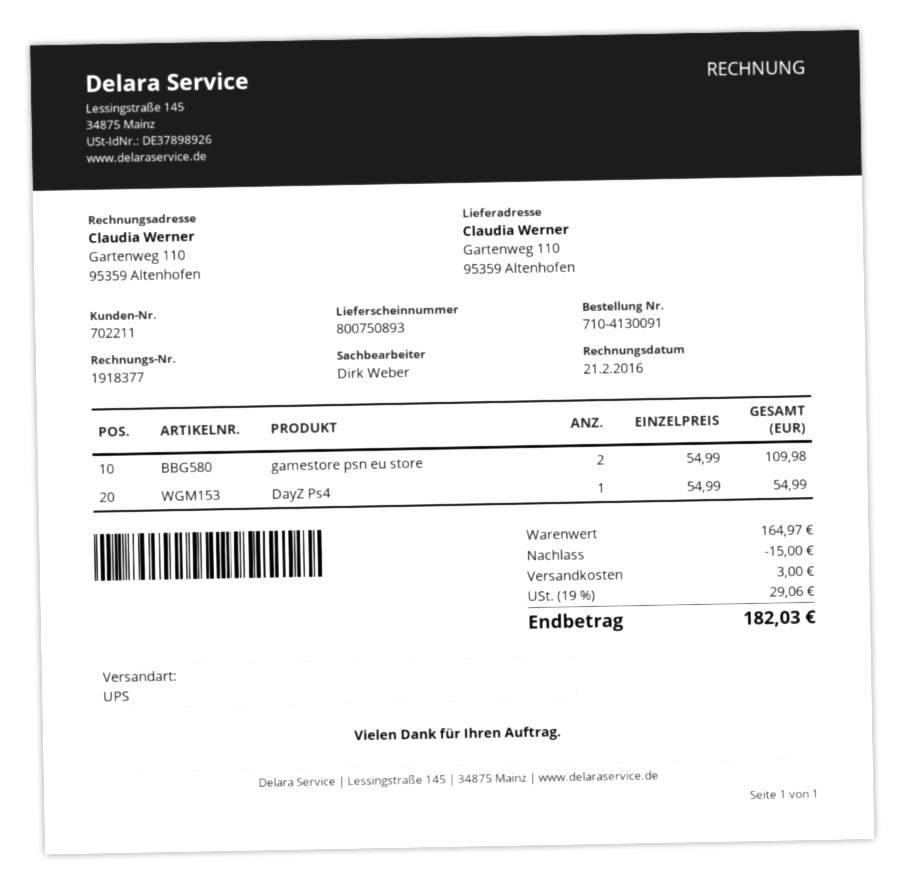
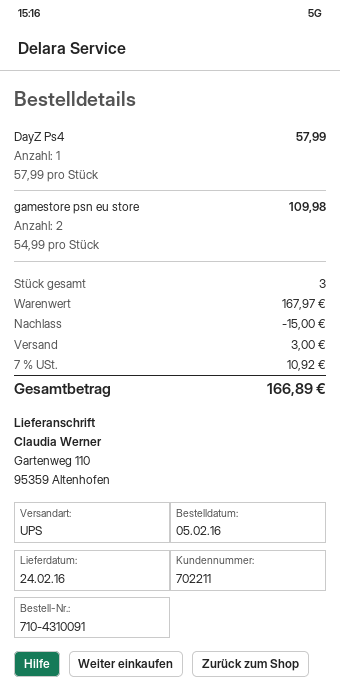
order number: 710-4130091 -> 710-4310091
DayZ Ps4: 1 x 54.99 = 54.99 -> 1 x 57.99 = 57.99
subtotal: 164.97 -> 167.97
tax: 19% = 29.06 -> 7% = 10.92
total: 182.03 -> 166.89

